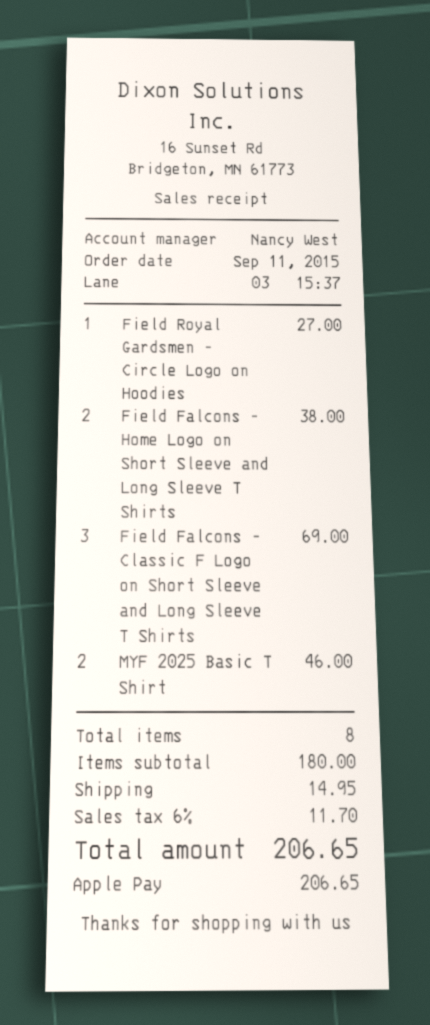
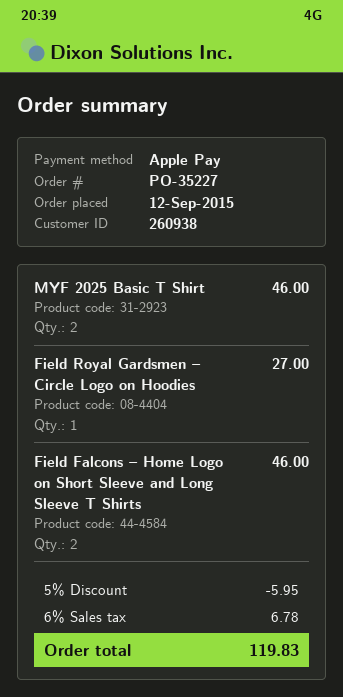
order date: 2015-09-11 -> 2015-09-12
Field Falcons – Home Logo on Short Sleeve and Long Sleeve T Shirts: 2 for 38.00 -> 2 for 46.00
Field Falcons – Classic F Logo on Short Sleeve and Long Sleeve T Shirts: 3 for 69.00 -> none
discount: none -> 5% = 5.95
shipping: 14.95 -> none
tax: 6% = 11.70 -> 6% = 6.78
total: 206.65 -> 119.83

